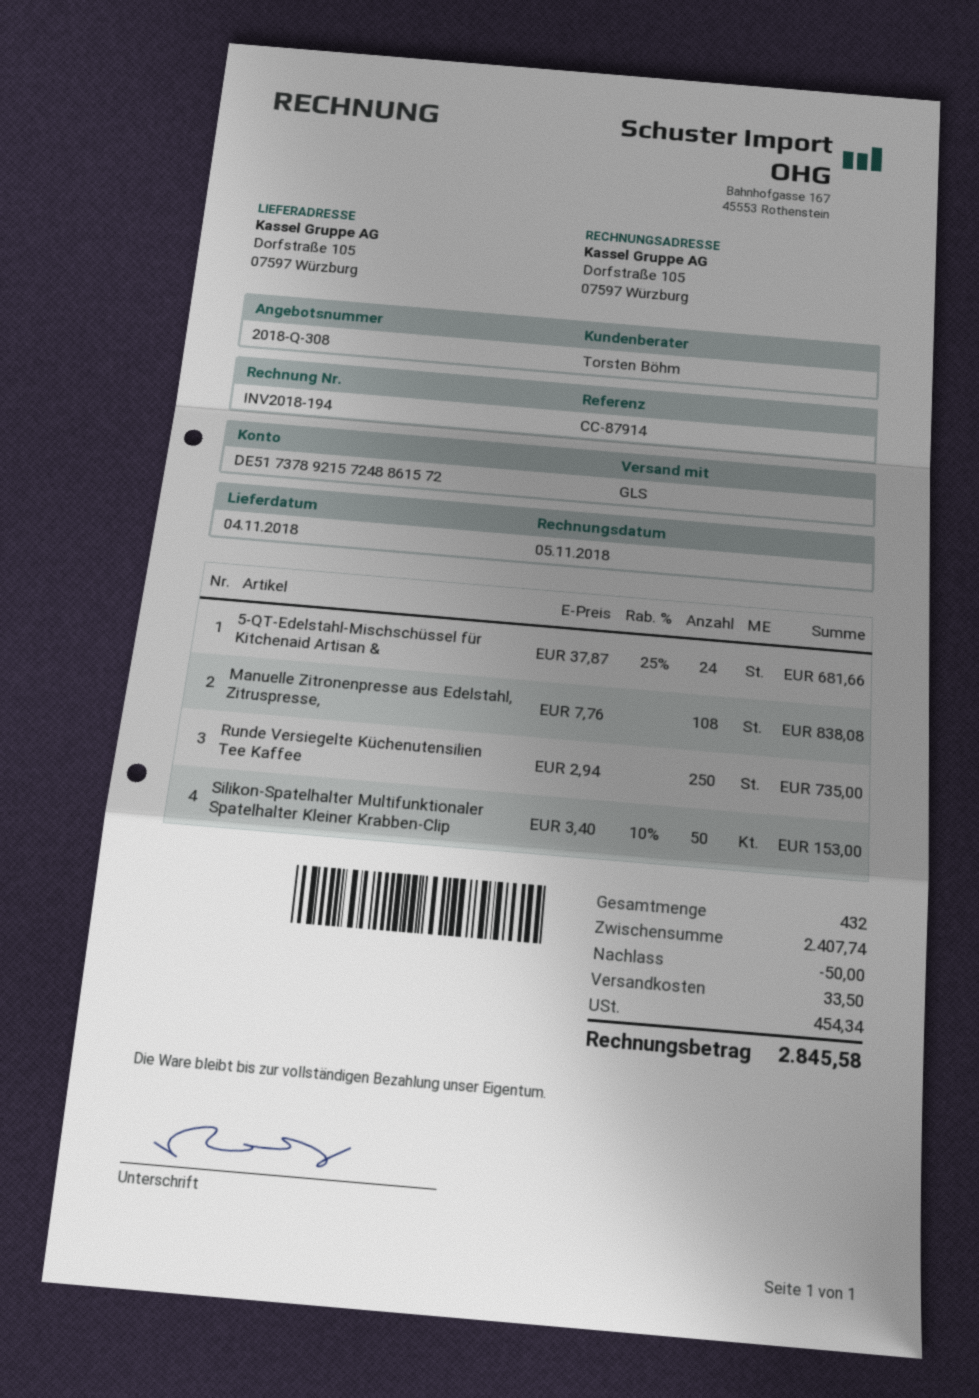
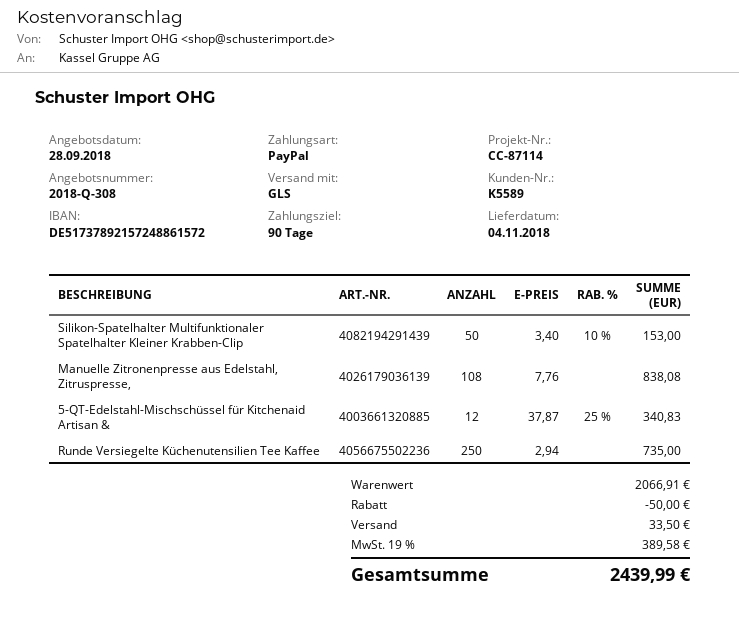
reference: CC-87914 -> CC-87114
5-QT-Edelstahl-Mischschüssel für Kitchenaid Artisan &: 24 x 37.87 - 25% = 681.66 -> 12 x 37.87 - 25% = 340.83
subtotal: 2407.74 -> 2066.91
tax: 454.34 -> 389.58
total: 2845.58 -> 2439.99

